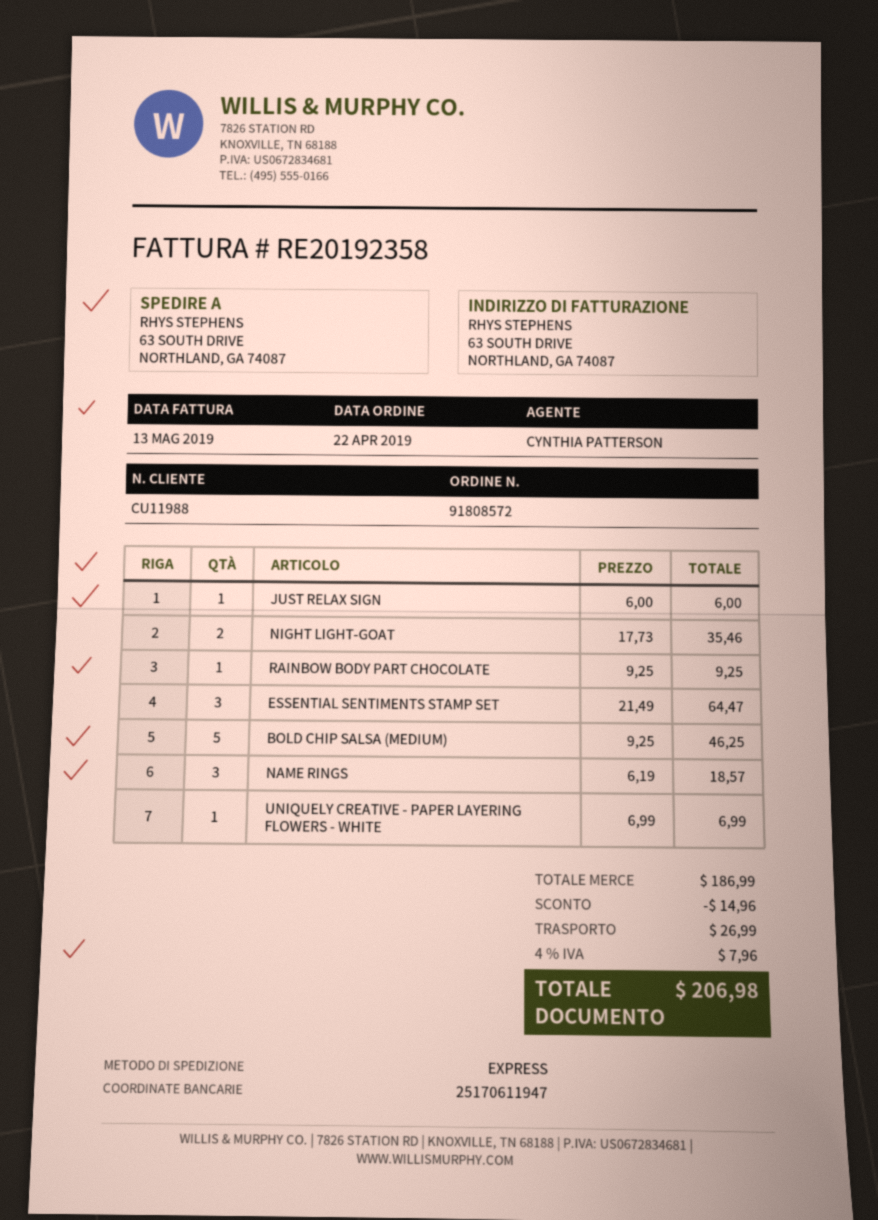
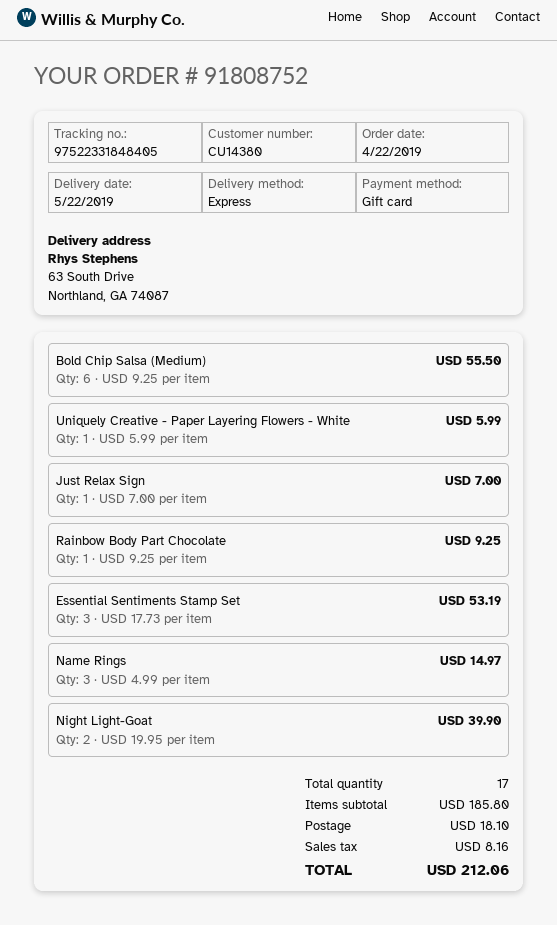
order number: 91808572 -> 91808752
customer number: CU11988 -> CU14380
JUST RELAX SIGN: 1 x 6.00 = 6.00 -> 1 x 7.00 = 7.00
NIGHT LIGHT-GOAT: 2 x 17.73 = 35.46 -> 2 x 19.95 = 39.90
ESSENTIAL SENTIMENTS STAMP SET: 3 x 21.49 = 64.47 -> 3 x 17.73 = 53.19
BOLD CHIP SALSA (MEDIUM): 5 x 9.25 = 46.25 -> 6 x 9.25 = 55.50
NAME RINGS: 3 x 6.19 = 18.57 -> 3 x 4.99 = 14.97
UNIQUELY CREATIVE - PAPER LAYERING FLOWERS - WHITE: 1 x 6.99 = 6.99 -> 1 x 5.99 = 5.99
subtotal: 186.99 -> 185.80
discount: 14.96 -> none
shipping: 26.99 -> 18.10
tax: 7.96 -> 8.16
total: 206.98 -> 212.06

